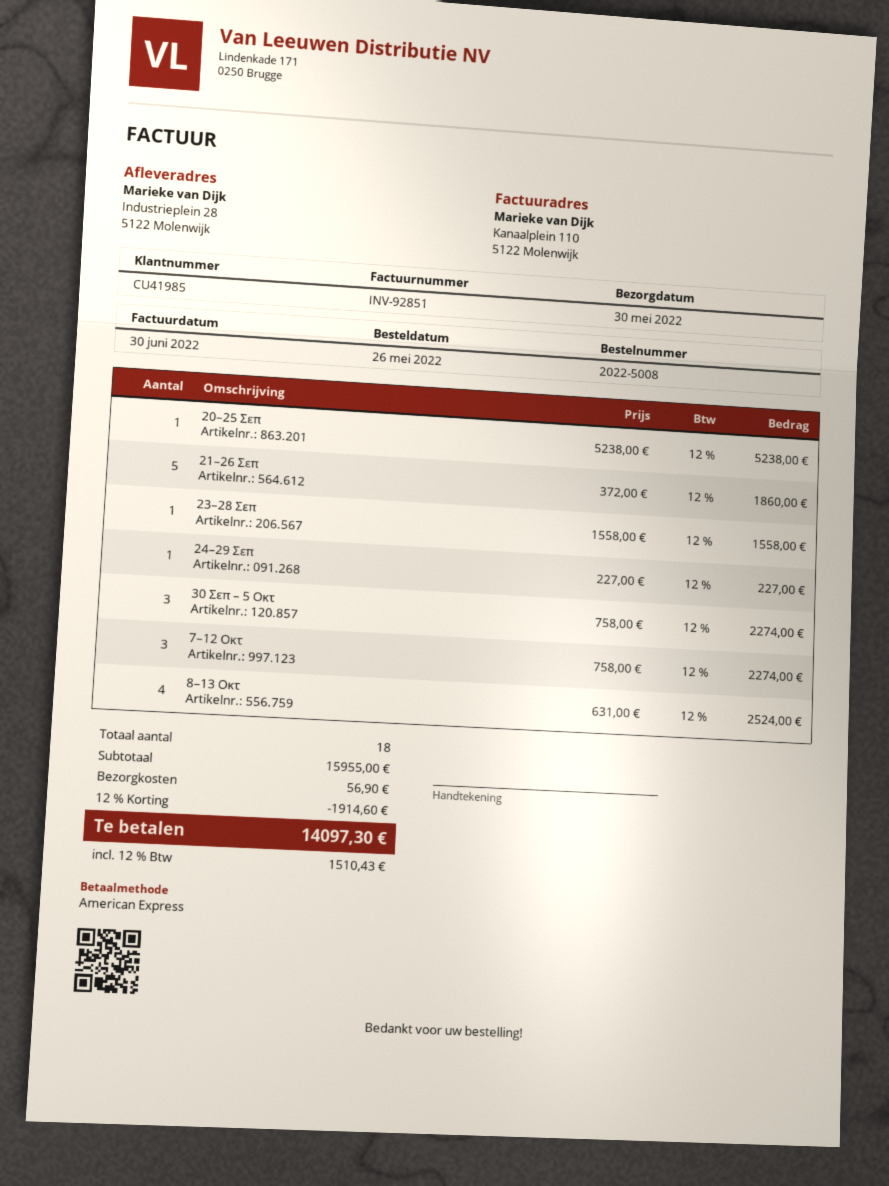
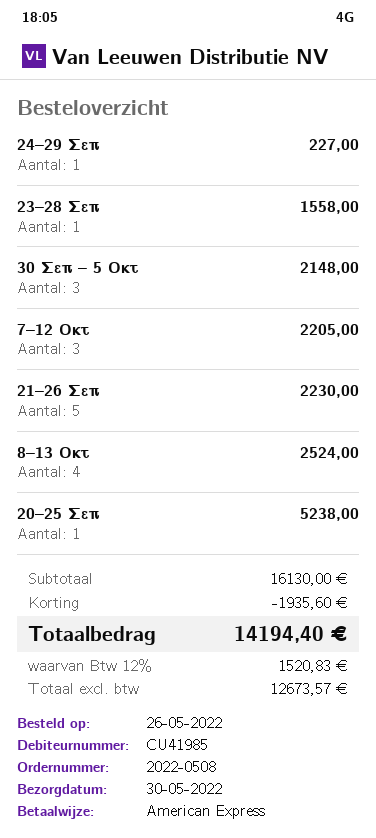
order number: 2022-5008 -> 2022-0508
21–26 Σεπ: 5 for 1860.00 -> 5 for 2230.00
30 Σεπ – 5 Οκτ: 3 for 2274.00 -> 3 for 2148.00
7–12 Οκτ: 3 for 2274.00 -> 3 for 2205.00
subtotal: 15955.00 -> 16130.00
discount: 1914.60 -> 1935.60
shipping: 56.90 -> none
tax: 12% = 1510.43 -> 12% = 1520.83
total: 14097.30 -> 14194.40

